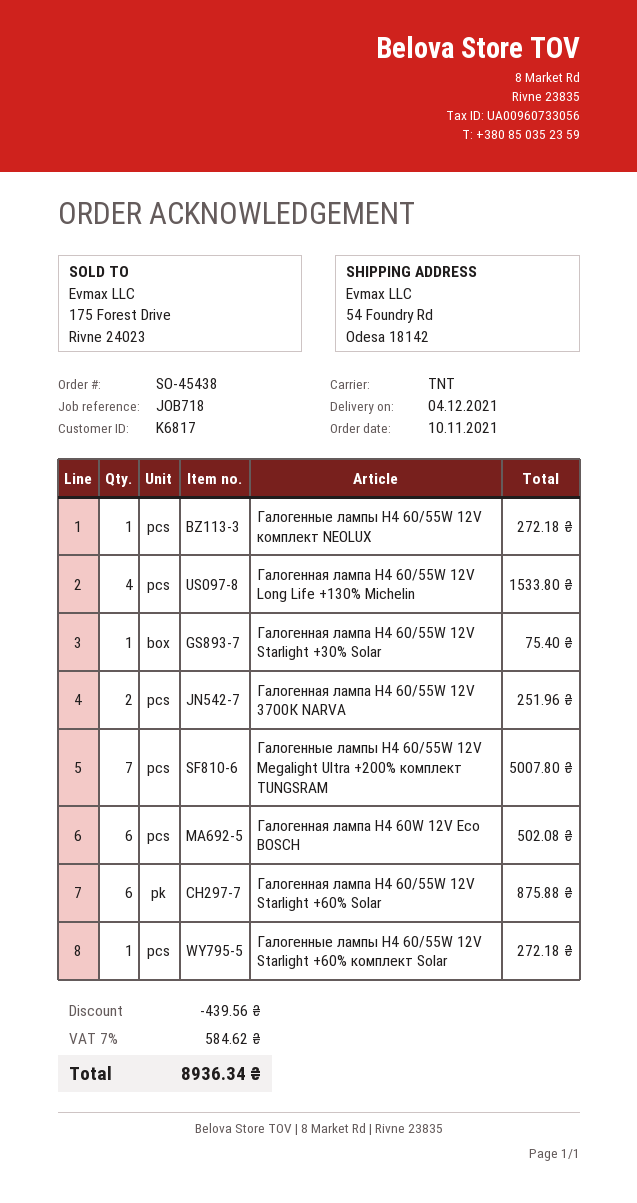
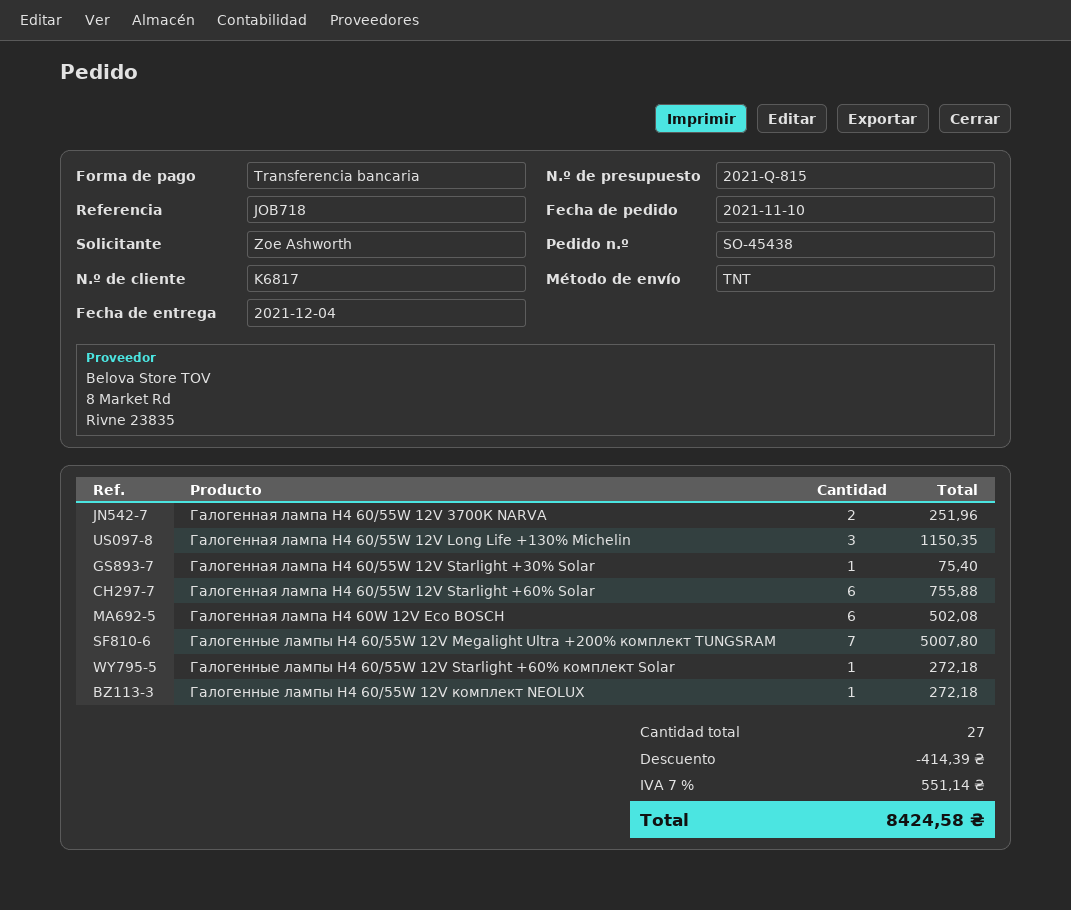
Галогенная лампа H4 60/55W 12V Long Life +130% Michelin: 4 for 1533.80 -> 3 for 1150.35
Галогенная лампа H4 60/55W 12V Starlight +60% Solar: 6 for 875.88 -> 6 for 755.88
discount: 439.56 -> 414.39
tax: 7% = 584.62 -> 7% = 551.14
total: 8936.34 -> 8424.58

